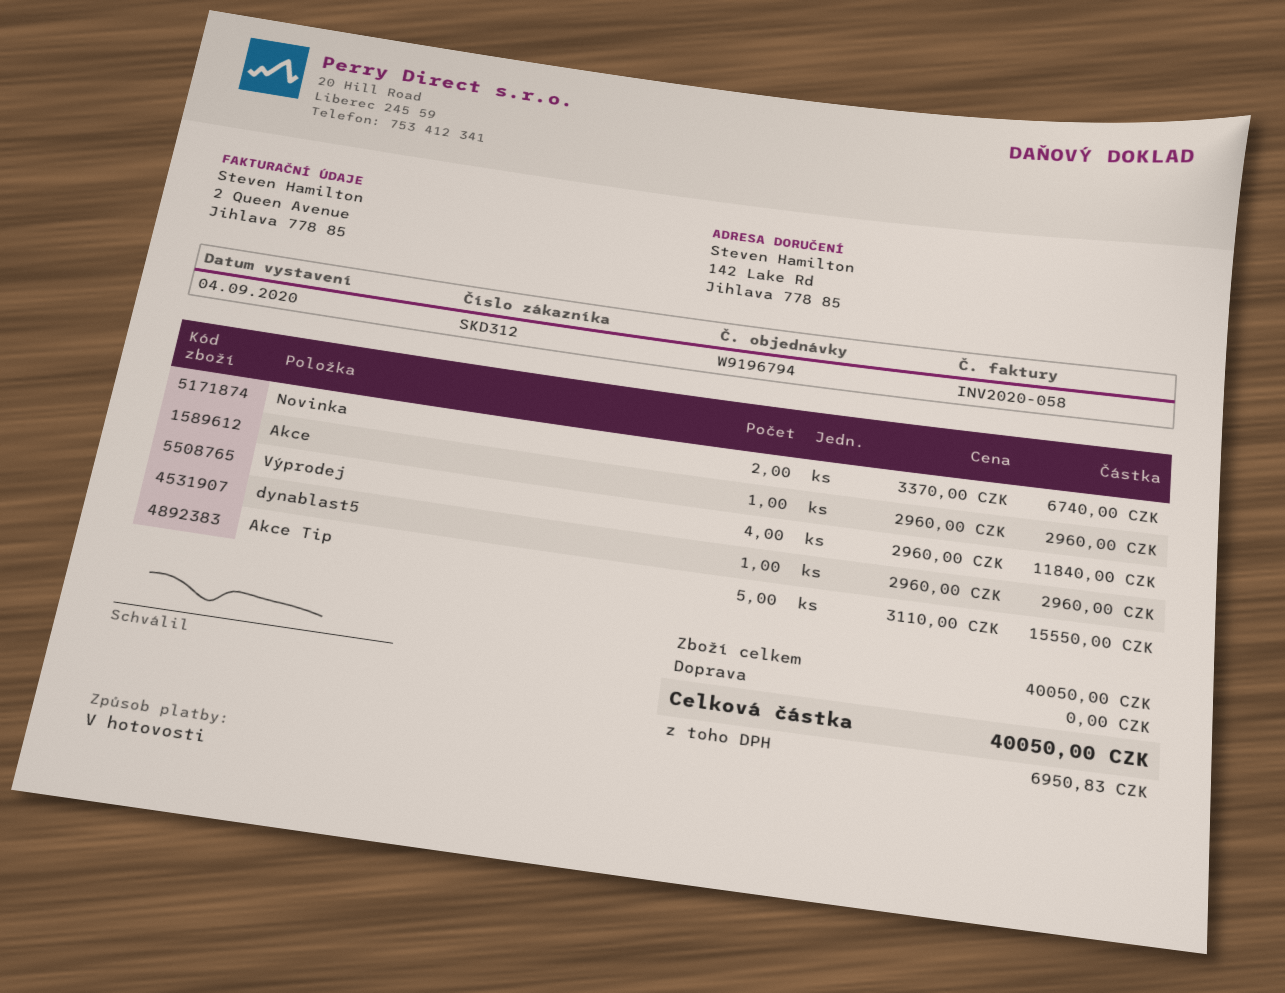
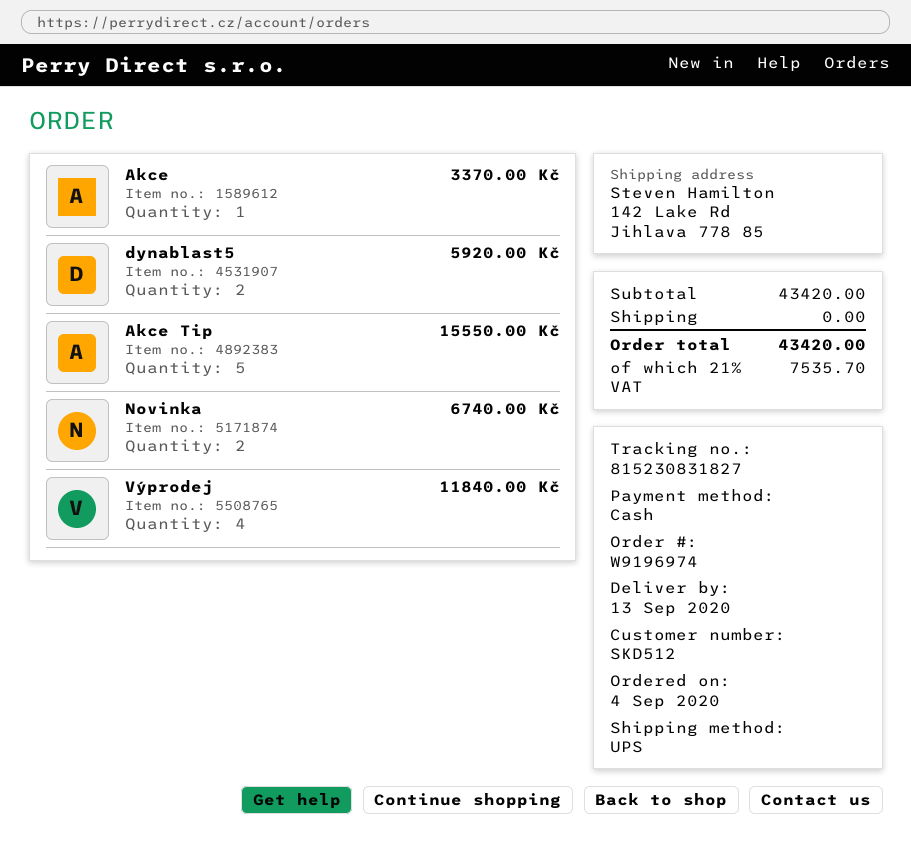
order number: W9196794 -> W9196974
customer number: SKD312 -> SKD512
Akce: 1 for 2960.00 -> 1 for 3370.00
dynablast5: 1 for 2960.00 -> 2 for 5920.00
subtotal: 40050.00 -> 43420.00
tax: 6950.83 -> 7535.70
total: 40050.00 -> 43420.00

